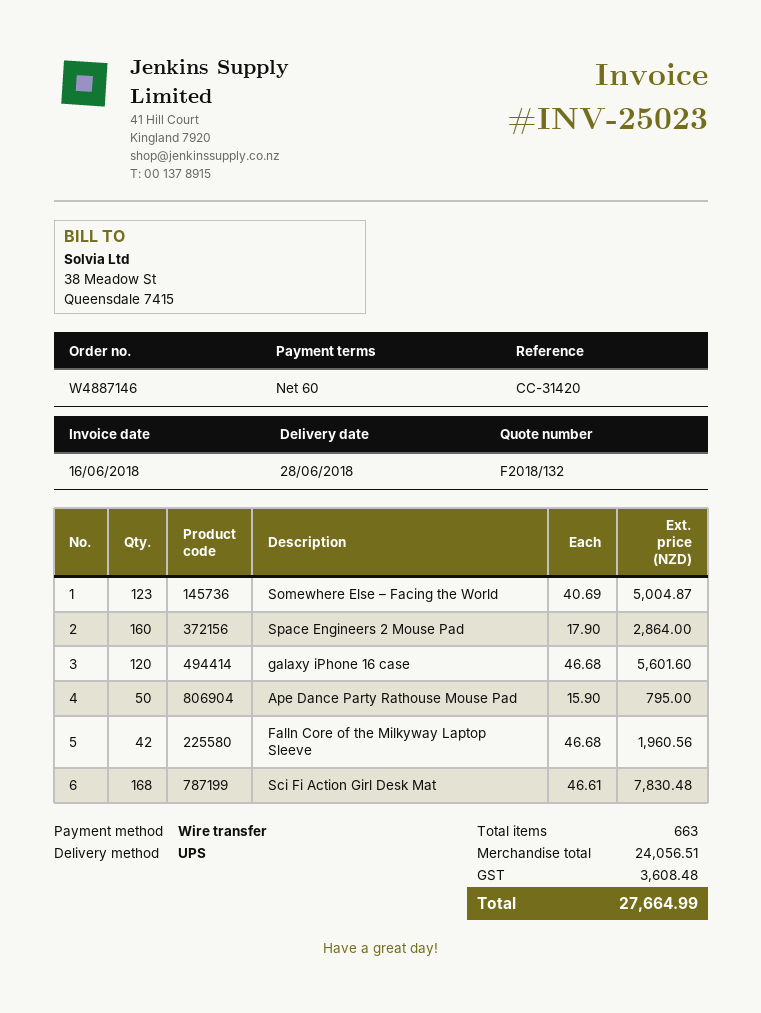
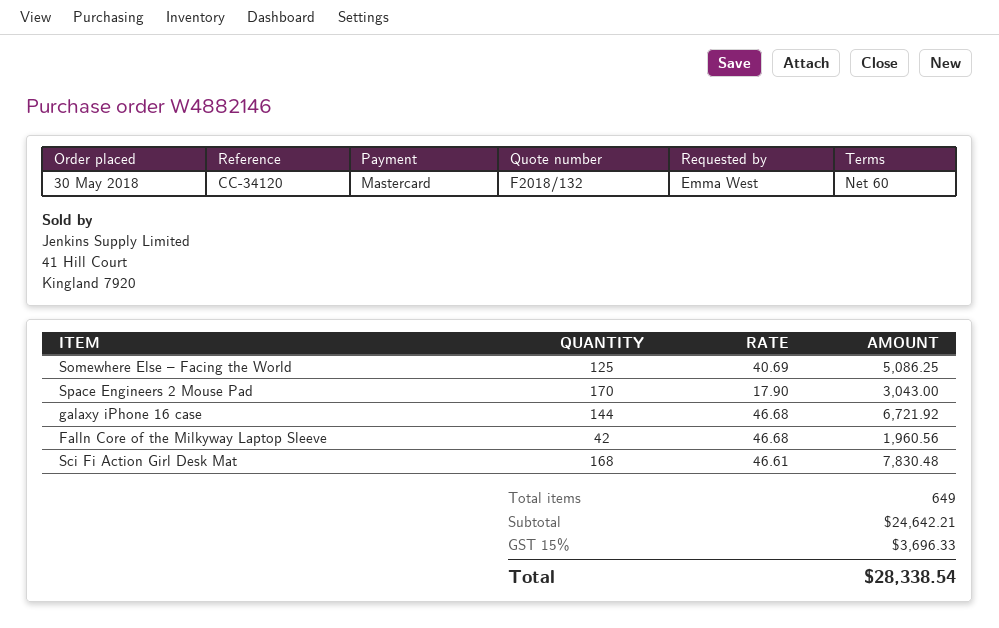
order number: W4887146 -> W4882146
reference: CC-31420 -> CC-34120
payment method: bank transfer -> Mastercard
Somewhere Else – Facing the World: 123 x 40.69 = 5004.87 -> 125 x 40.69 = 5086.25
Space Engineers 2 Mouse Pad: 160 x 17.90 = 2864.00 -> 170 x 17.90 = 3043.00
galaxy iPhone 16 case: 120 x 46.68 = 5601.60 -> 144 x 46.68 = 6721.92
Ape Dance Party Rathouse Mouse Pad: 50 x 15.90 = 795.00 -> none
total quantity: 663 -> 649
subtotal: 24056.51 -> 24642.21
tax: 3608.48 -> 3696.33
total: 27664.99 -> 28338.54

